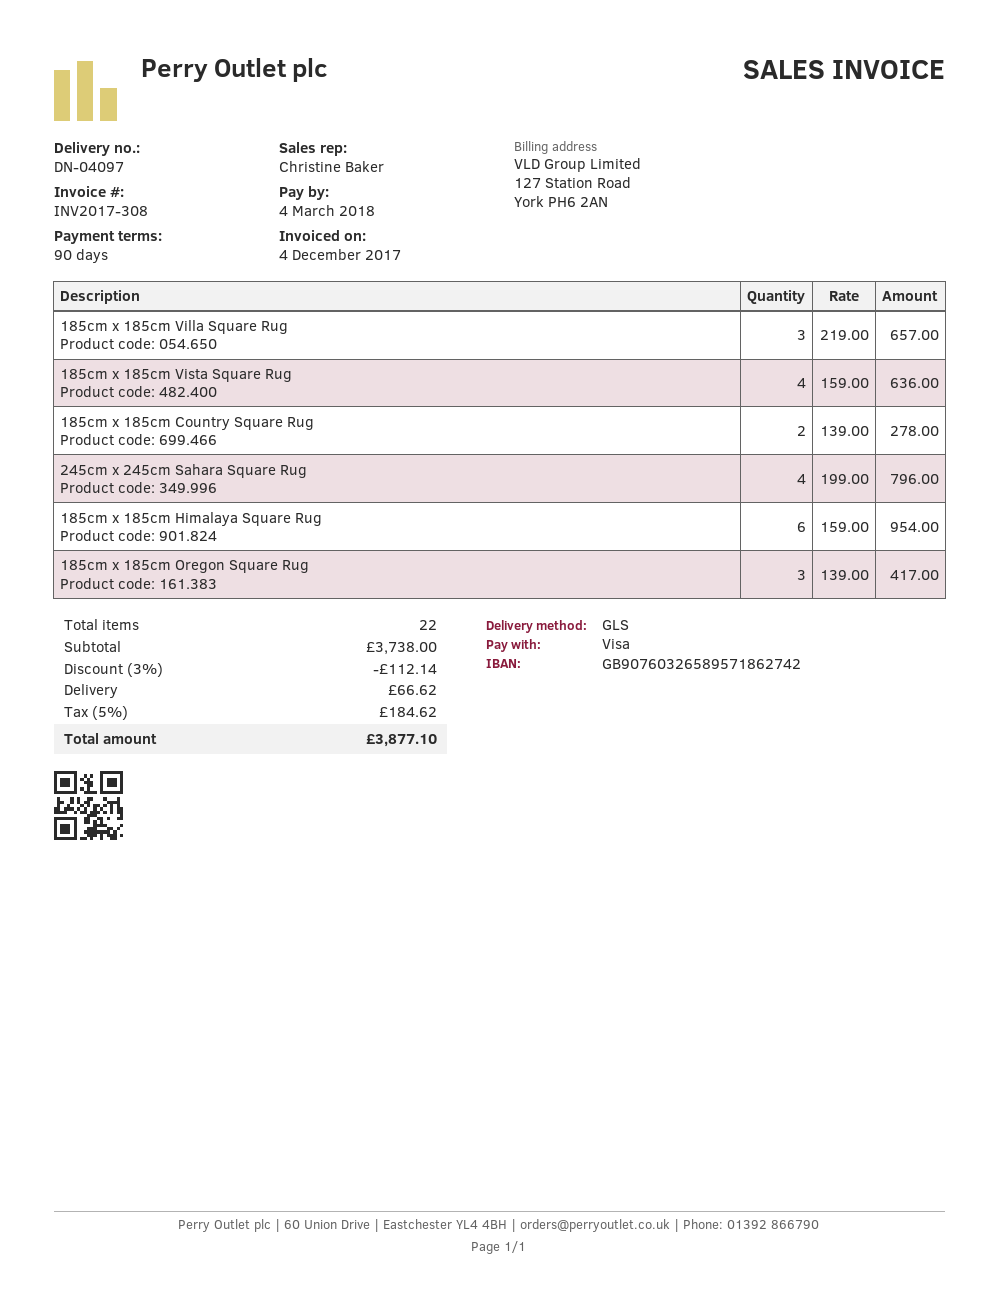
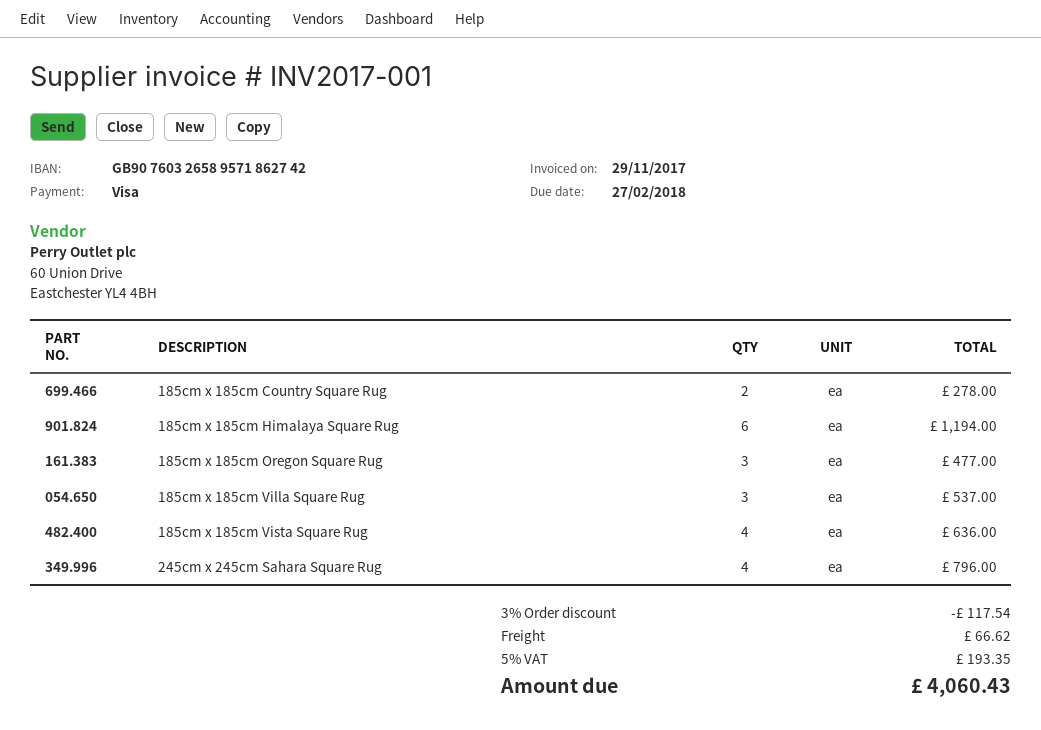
invoice number: INV2017-308 -> INV2017-001
invoice date: 2017-12-04 -> 2017-11-29
due date: 2018-03-04 -> 2018-02-27
185cm x 185cm Villa Square Rug: 3 for 657.00 -> 3 for 537.00
185cm x 185cm Himalaya Square Rug: 6 for 954.00 -> 6 for 1194.00
185cm x 185cm Oregon Square Rug: 3 for 417.00 -> 3 for 477.00
discount: 3% = 112.14 -> 3% = 117.54
tax: 5% = 184.62 -> 5% = 193.35
total: 3877.10 -> 4060.43

